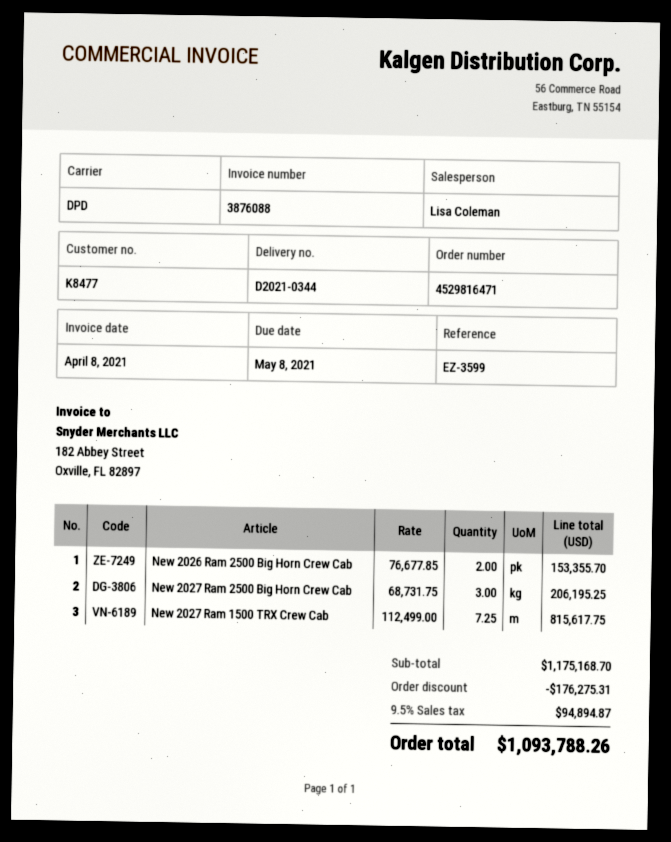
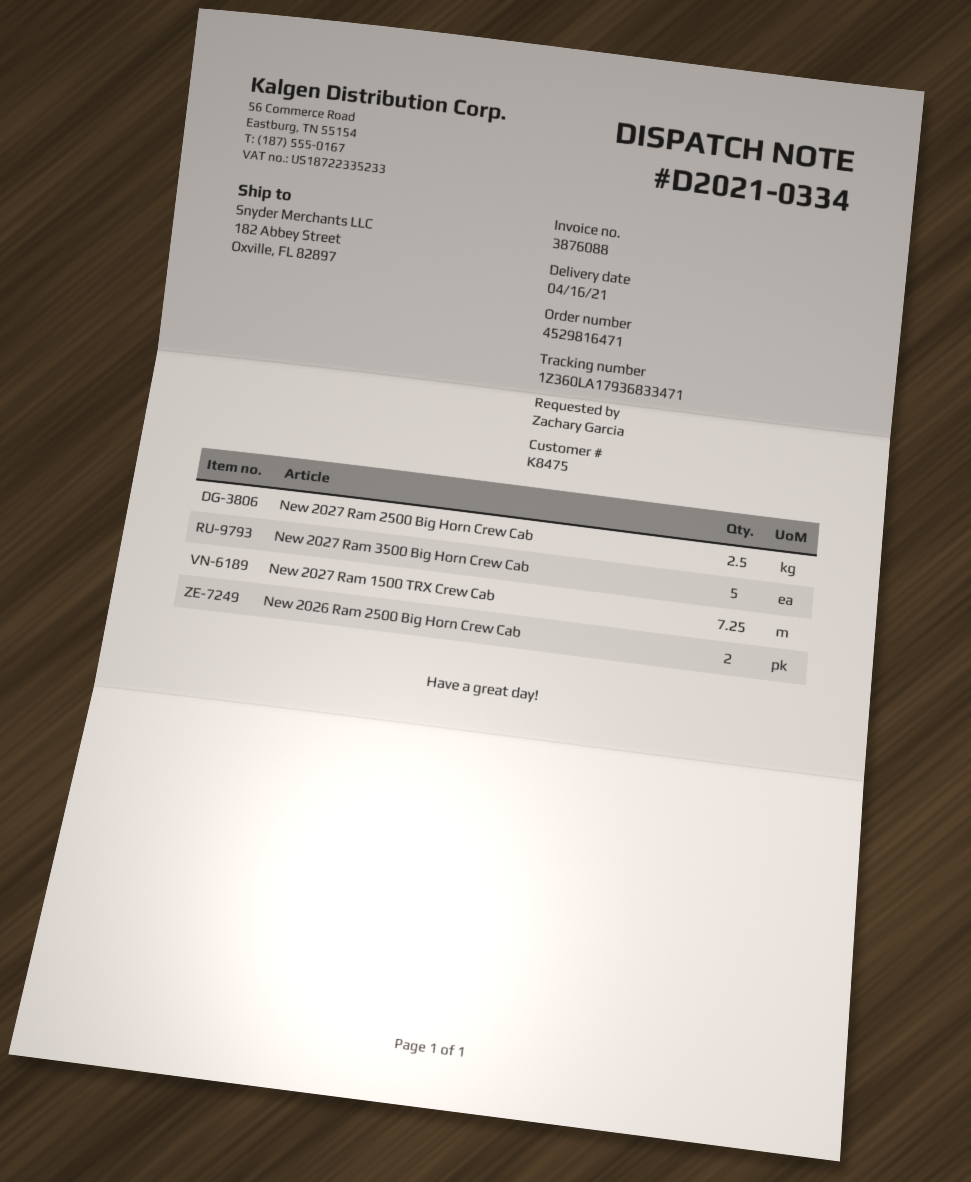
delivery note number: D2021-0344 -> D2021-0334
customer number: K8477 -> K8475
New 2027 Ram 2500 Big Horn Crew Cab: 3 -> 2.5
New 2027 Ram 3500 Big Horn Crew Cab: none -> 5

